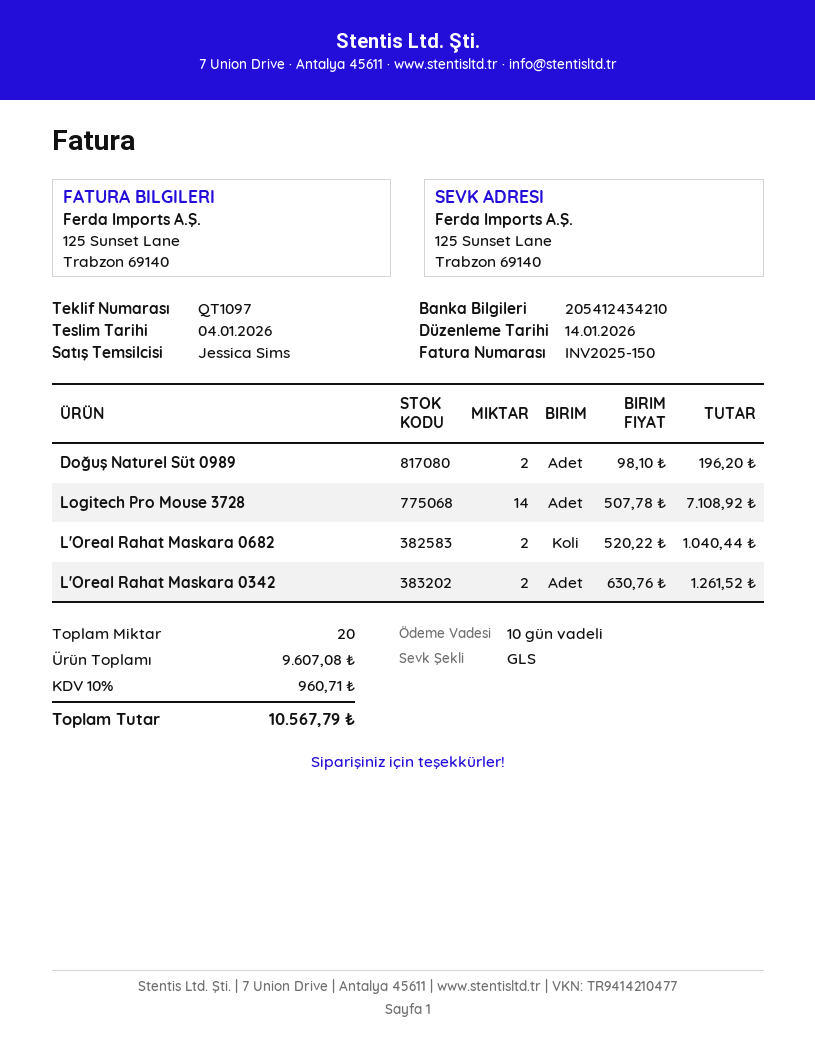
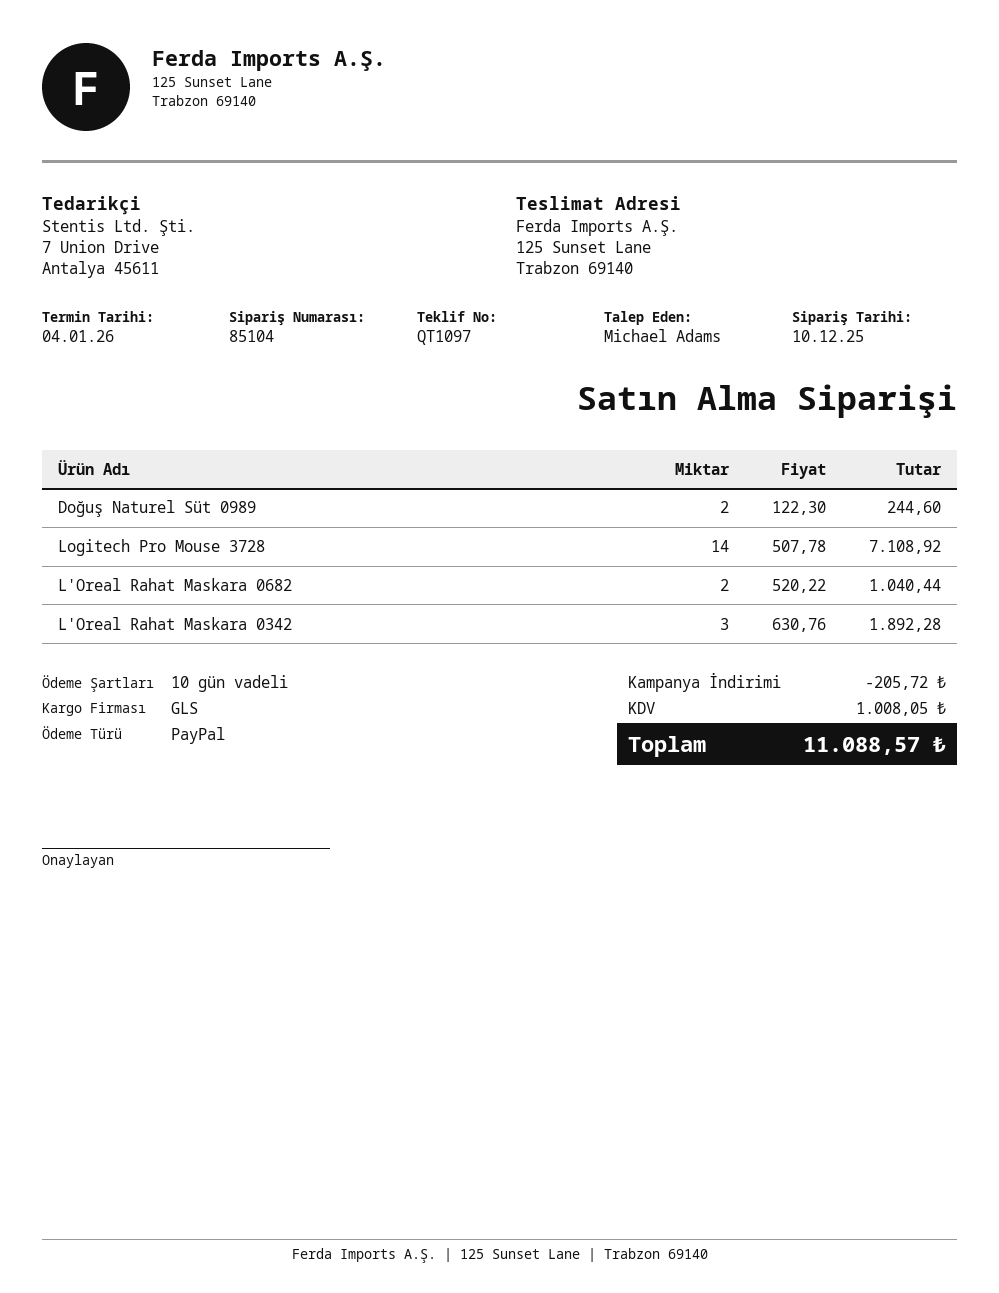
Doğuş Naturel Süt 0989: 2 x 98.10 = 196.20 -> 2 x 122.30 = 244.60
L'Oreal Rahat Maskara 0342: 2 x 630.76 = 1261.52 -> 3 x 630.76 = 1892.28
discount: none -> 205.72
tax: 960.71 -> 1008.05
total: 10567.79 -> 11088.57

